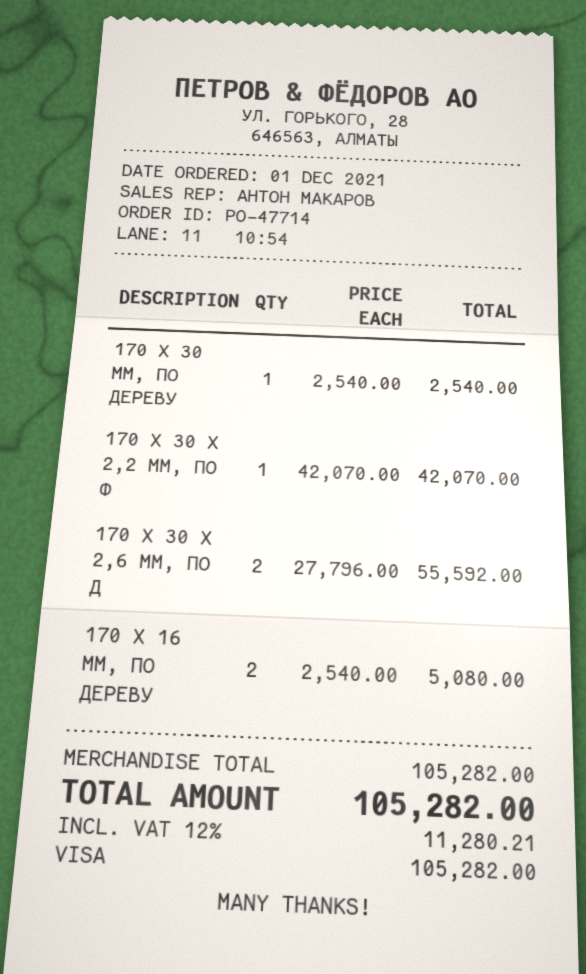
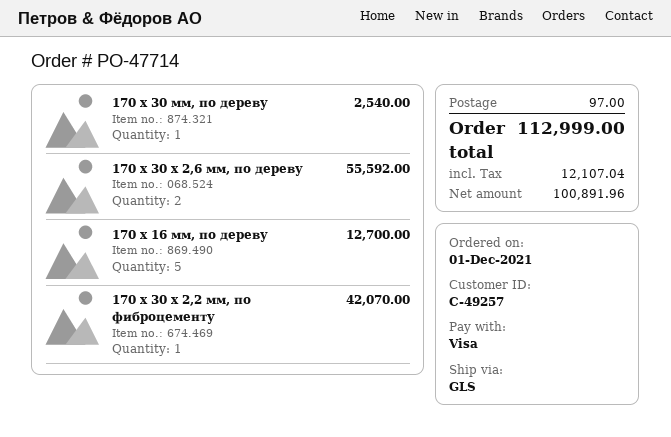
170 X 16 ММ, ПО ДЕРЕВУ: 2 for 5080.00 -> 5 for 12700.00
shipping: none -> 97.00
tax: 11280.21 -> 12107.04
total: 105282.00 -> 112999.00

